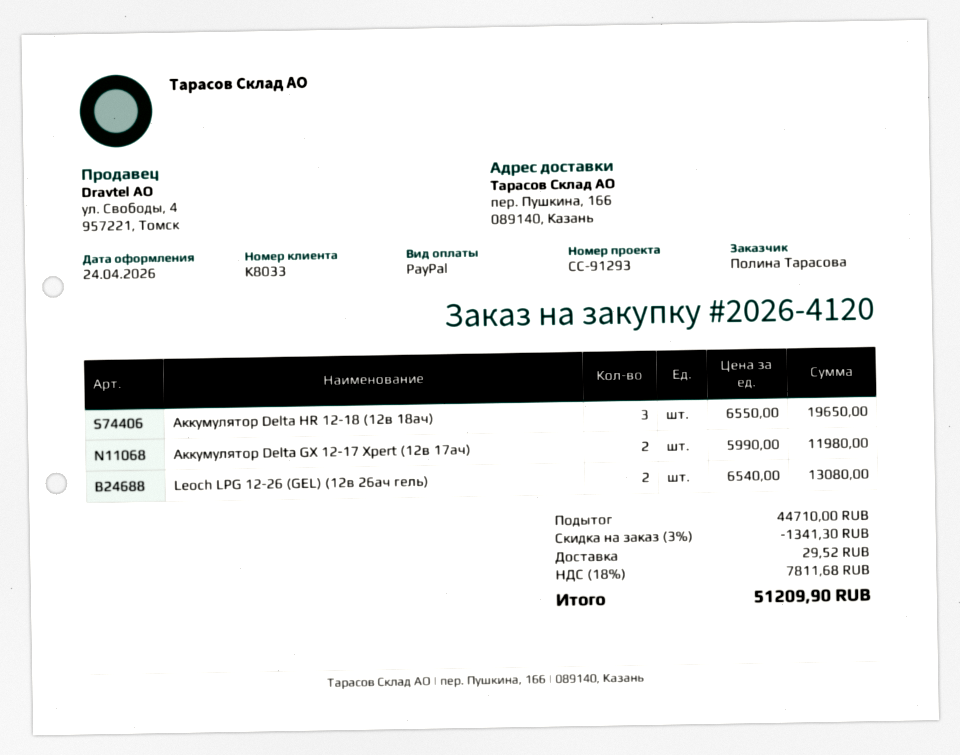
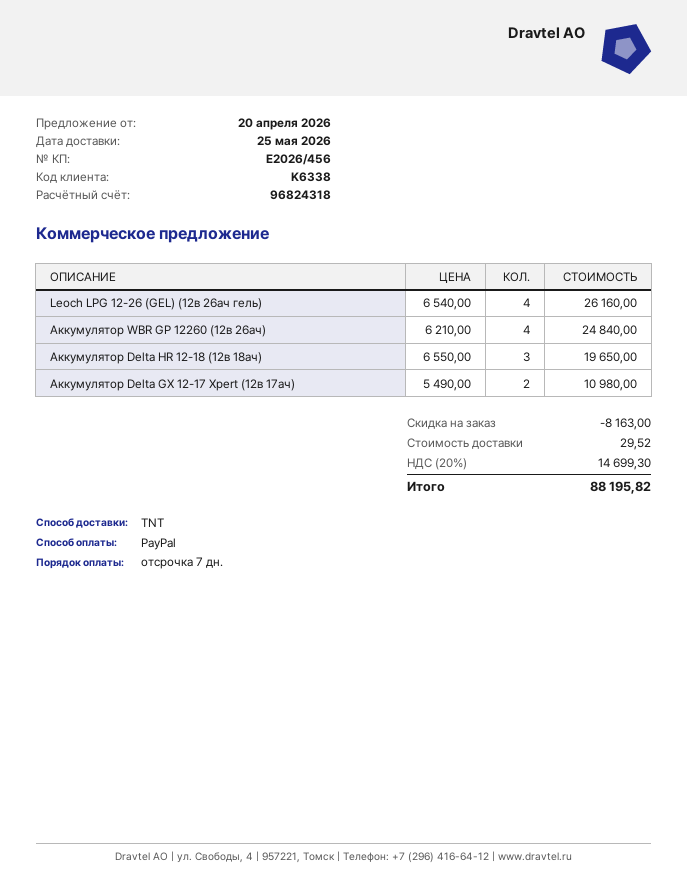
customer number: K8033 -> K6338
Аккумулятор Delta GX 12-17 Xpert (12в 17ач): 2 x 5990.00 = 11980.00 -> 2 x 5490.00 = 10980.00
Leoch LPG 12-26 (GEL) (12в 26ач гель): 2 x 6540.00 = 13080.00 -> 4 x 6540.00 = 26160.00
Аккумулятор WBR GP 12260 (12в 26ач): none -> 4 x 6210.00 = 24840.00
discount: 1341.30 -> 8163.00
tax: 18% = 7811.68 -> 20% = 14699.30
total: 51209.90 -> 88195.82

